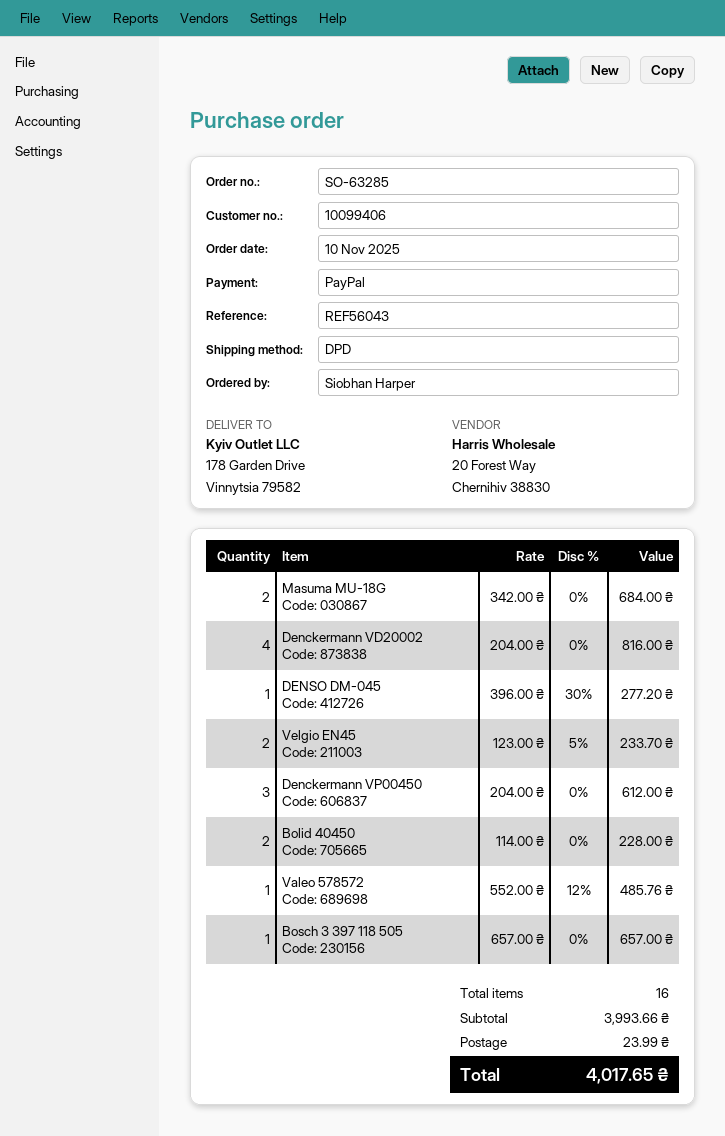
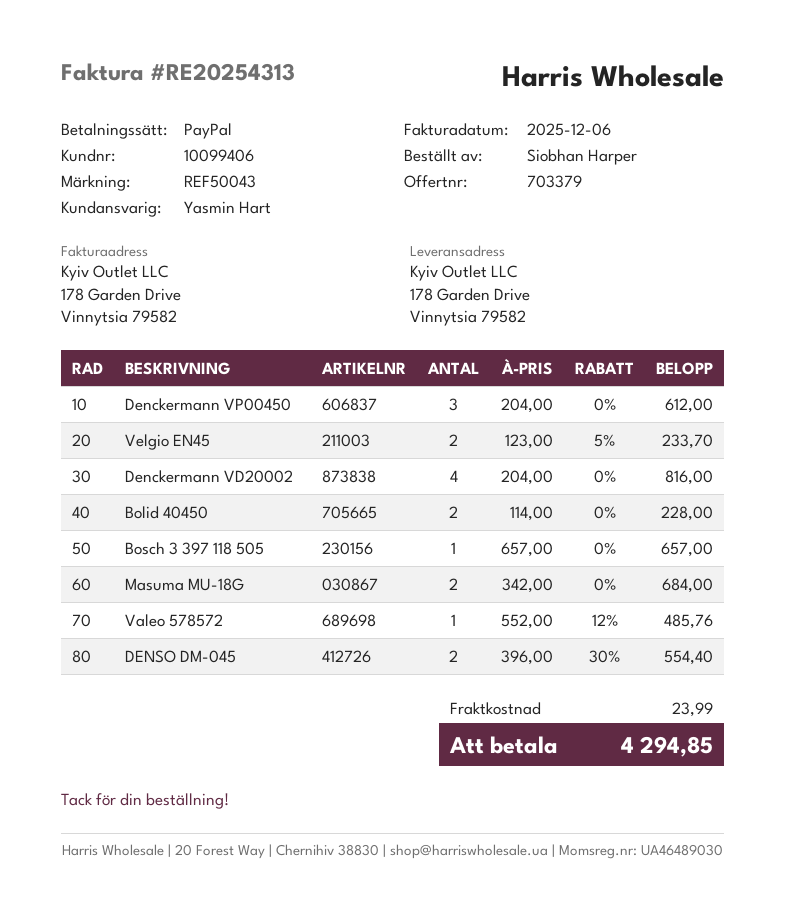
reference: REF56043 -> REF50043
DENSO DM-045: 1 x 396.00 - 30% = 277.20 -> 2 x 396.00 - 30% = 554.40
total: 4017.65 -> 4294.85

